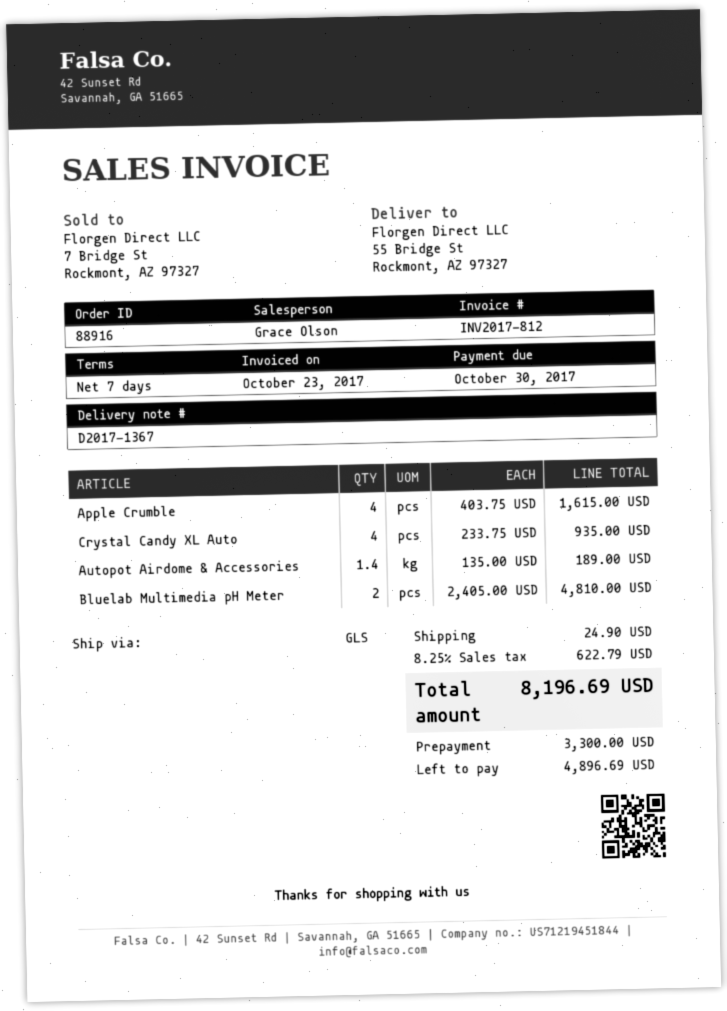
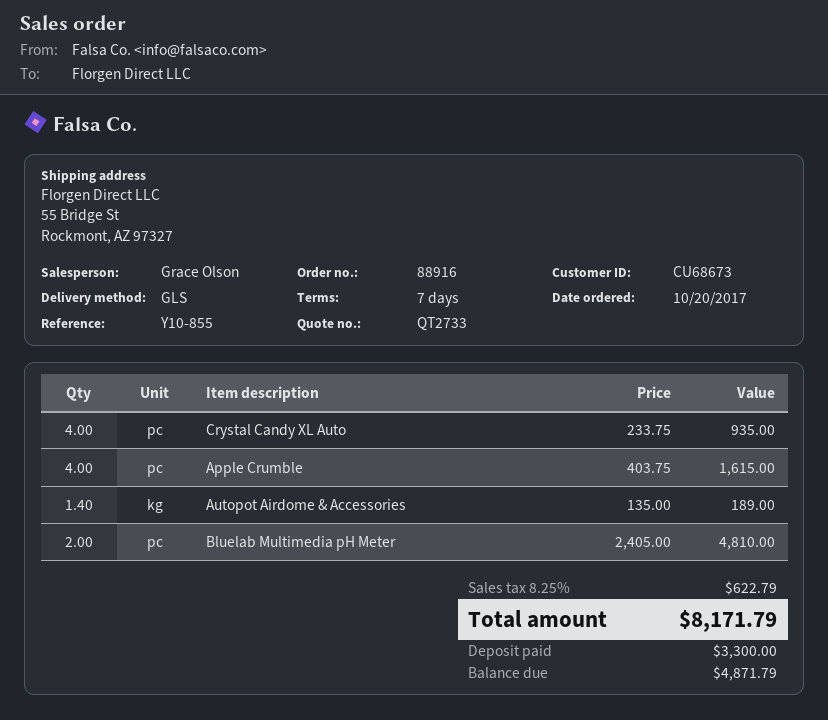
shipping: 24.90 -> none
total: 8196.69 -> 8171.79
balance: 4896.69 -> 4871.79

